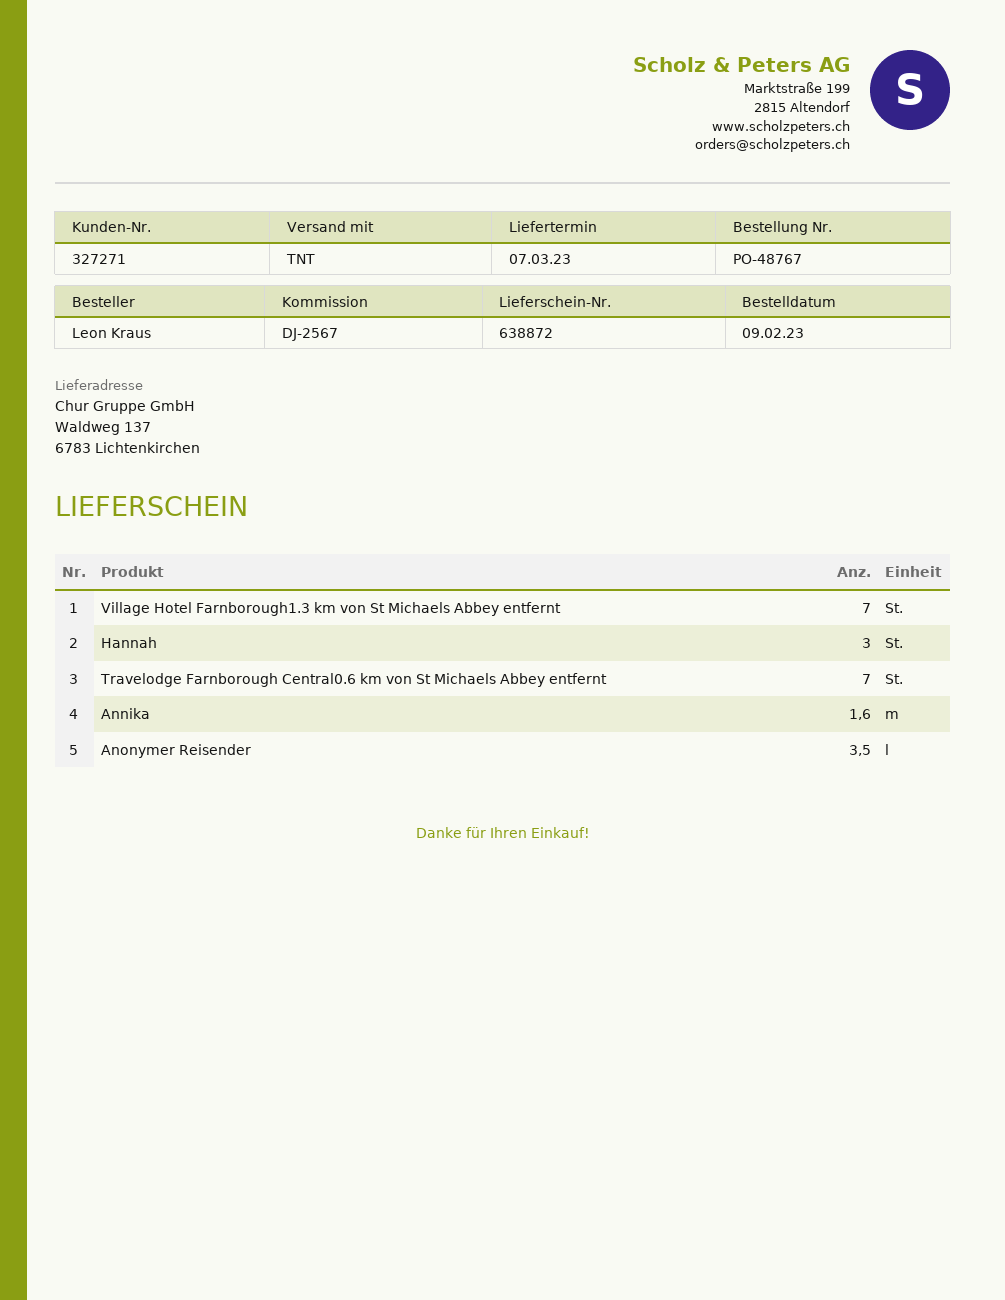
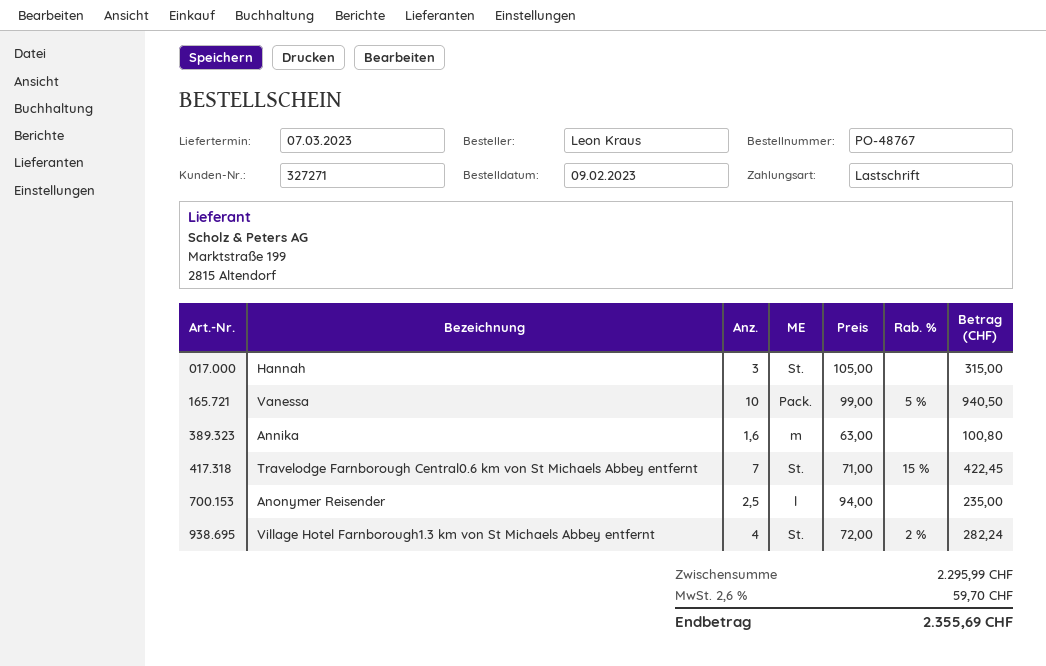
Village Hotel Farnborough1.3 km von St Michaels Abbey entfernt: 7 -> 4
Anonymer Reisender: 3.5 -> 2.5
Vanessa: none -> 10

